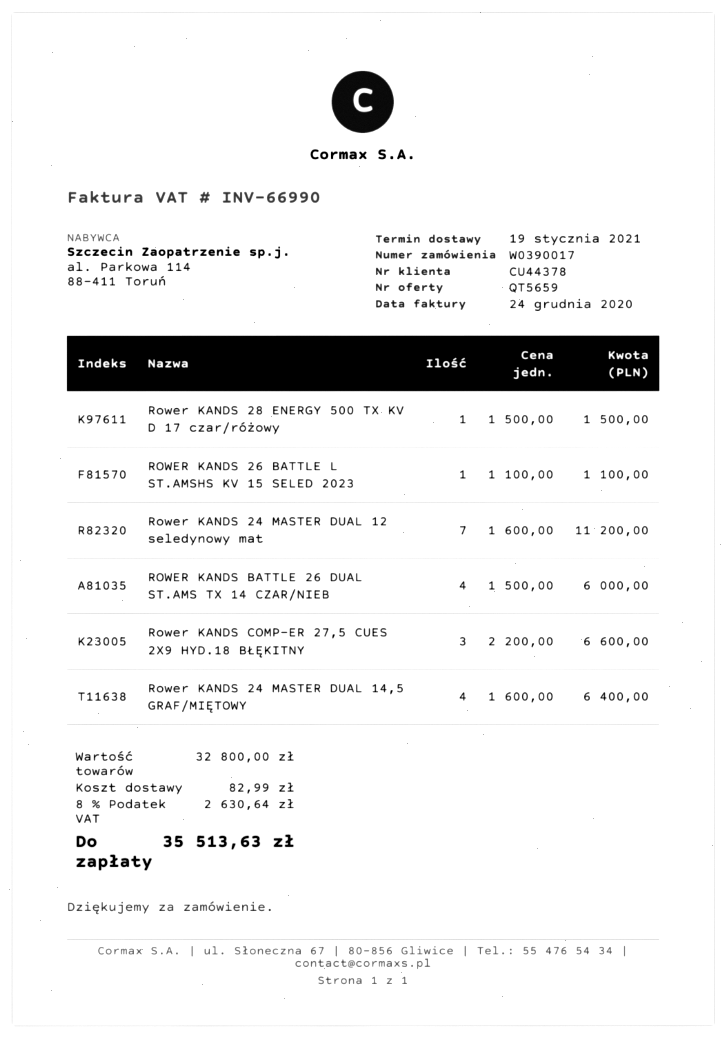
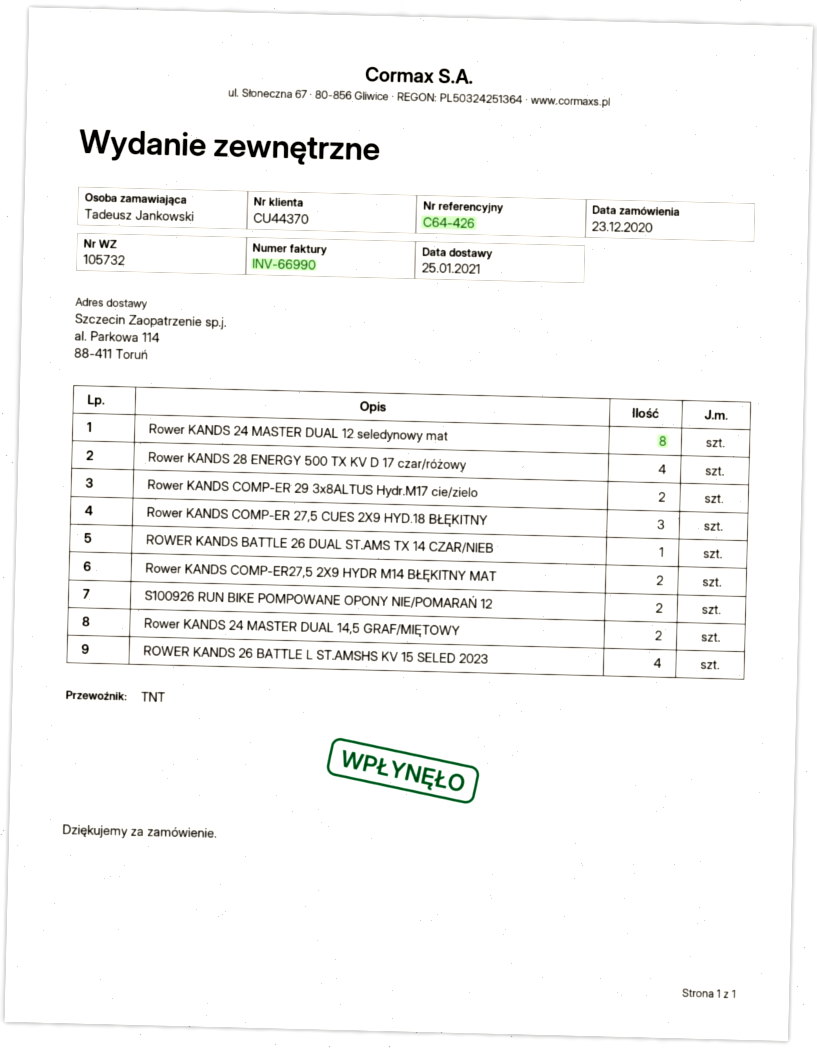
delivery date: 2021-01-19 -> 2021-01-25
customer number: CU44378 -> CU44370
Rower KANDS 28 ENERGY 500 TX KV D 17 czar/różowy: 1 -> 4
ROWER KANDS 26 BATTLE L ST.AMSHS KV 15 SELED 2023: 1 -> 4
Rower KANDS 24 MASTER DUAL 12 seledynowy mat: 7 -> 8
ROWER KANDS BATTLE 26 DUAL ST.AMS TX 14 CZAR/NIEB: 4 -> 1
Rower KANDS 24 MASTER DUAL 14,5 GRAF/MIĘTOWY: 4 -> 2
Rower KANDS COMP-ER 29 3x8ALTUS Hydr.M17 cie/zielo: none -> 2
Rower KANDS COMP-ER27,5 2X9 HYDR M14 BŁĘKITNY MAT: none -> 2
S100926 RUN BIKE POMPOWANE OPONY NIE/POMARAŃ 12: none -> 2

